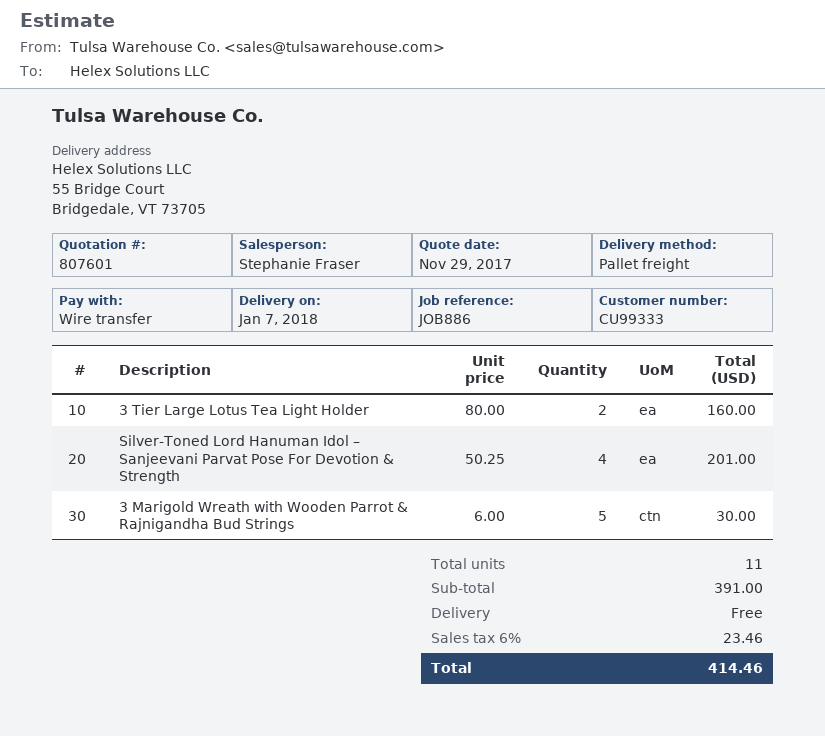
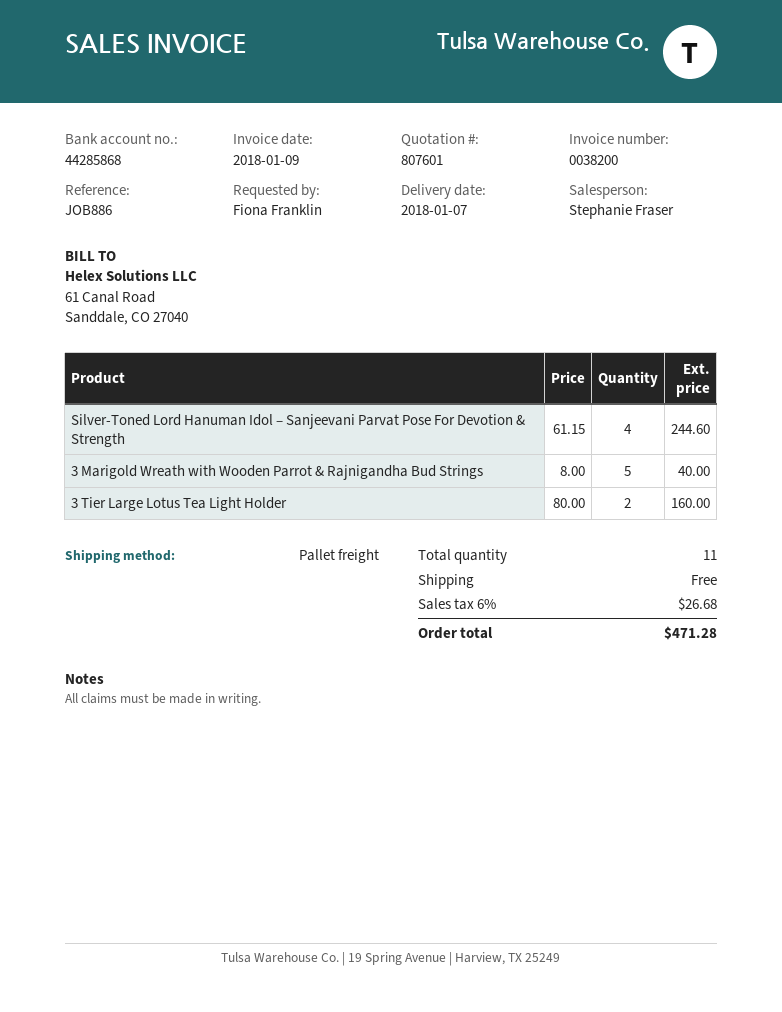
Silver-Toned Lord Hanuman Idol – Sanjeevani Parvat Pose For Devotion & Strength: 4 x 50.25 = 201.00 -> 4 x 61.15 = 244.60
3 Marigold Wreath with Wooden Parrot & Rajnigandha Bud Strings: 5 x 6.00 = 30.00 -> 5 x 8.00 = 40.00
tax: 6% = 23.46 -> 6% = 26.68
total: 414.46 -> 471.28

